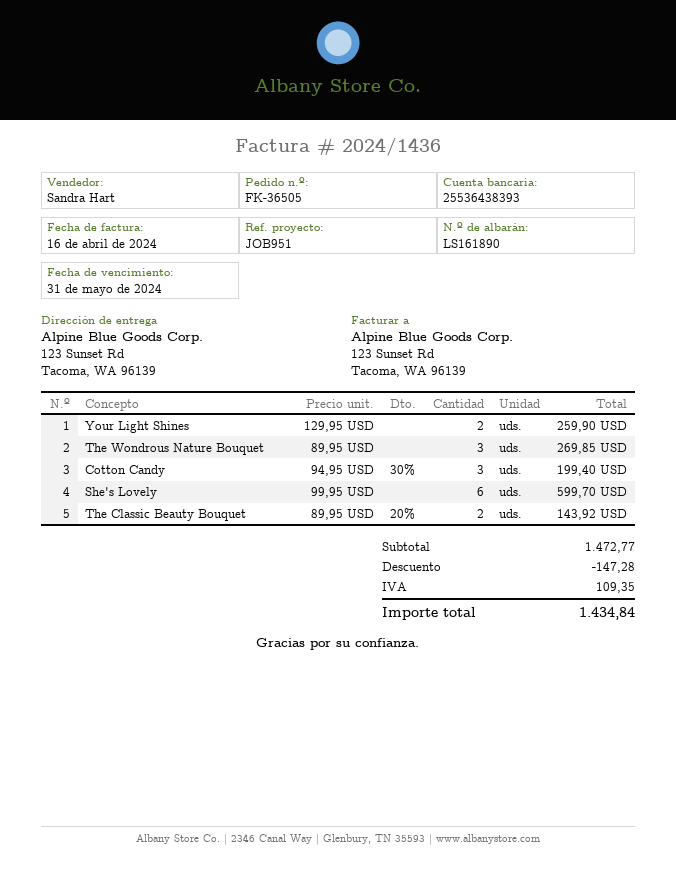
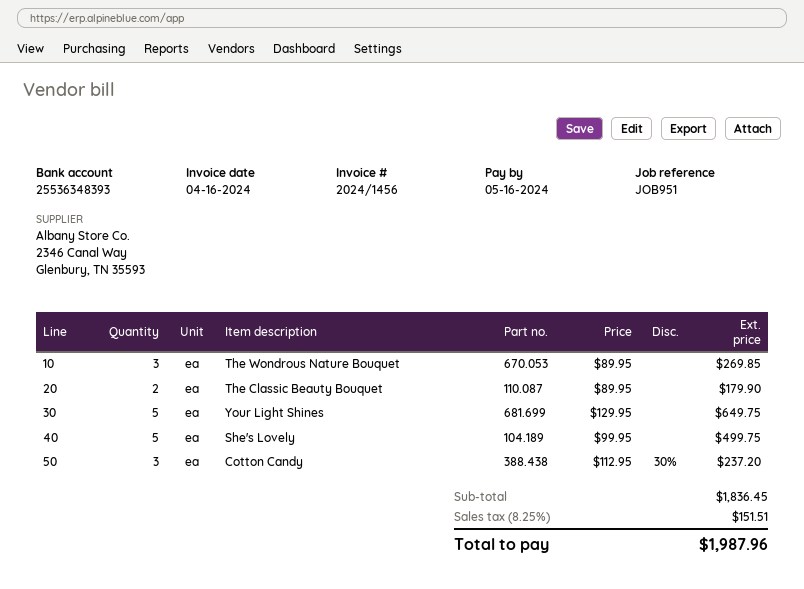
invoice number: 2024/1436 -> 2024/1456
due date: 2024-05-31 -> 2024-05-16
bank account: 25536438393 -> 25536348393
Your Light Shines: 2 x 129.95 = 259.90 -> 5 x 129.95 = 649.75
Cotton Candy: 3 x 94.95 - 30% = 199.40 -> 3 x 112.95 - 30% = 237.20
She's Lovely: 6 x 99.95 = 599.70 -> 5 x 99.95 = 499.75
The Classic Beauty Bouquet: 2 x 89.95 - 20% = 143.92 -> 2 x 89.95 = 179.90
subtotal: 1472.77 -> 1836.45
discount: 147.28 -> none
tax: 109.35 -> 151.51
total: 1434.84 -> 1987.96

